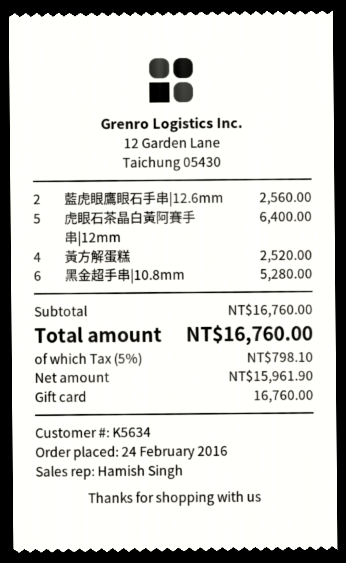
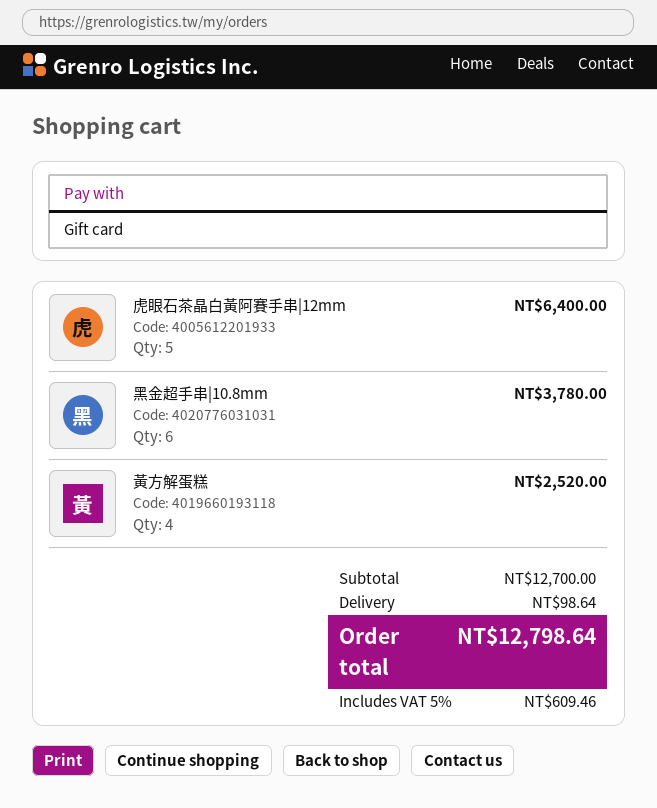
藍虎眼鷹眼石手串|12.6mm: 2 for 2560.00 -> none
黑金超手串|10.8mm: 6 for 5280.00 -> 6 for 3780.00
subtotal: 16760.00 -> 12700.00
shipping: none -> 98.64
tax: 5% = 798.10 -> 5% = 609.46
total: 16760.00 -> 12798.64

